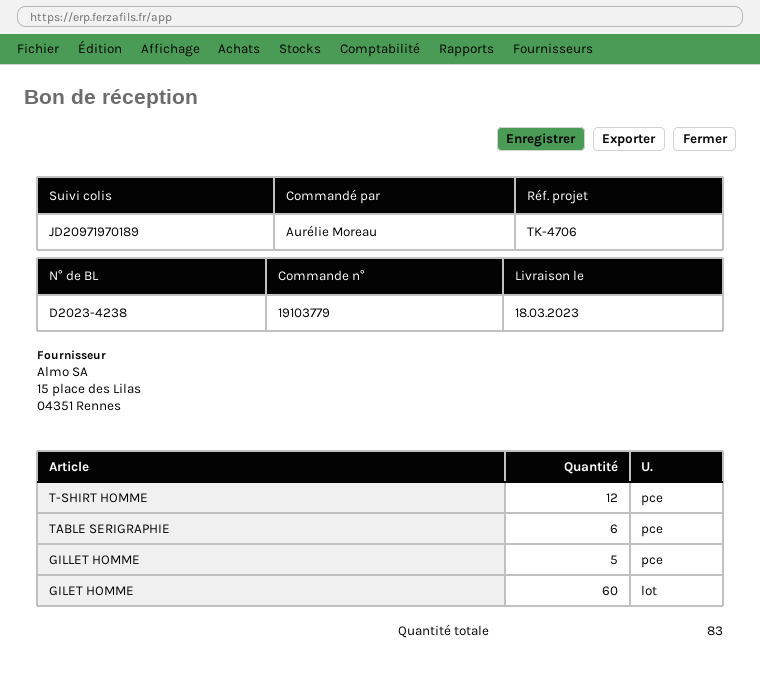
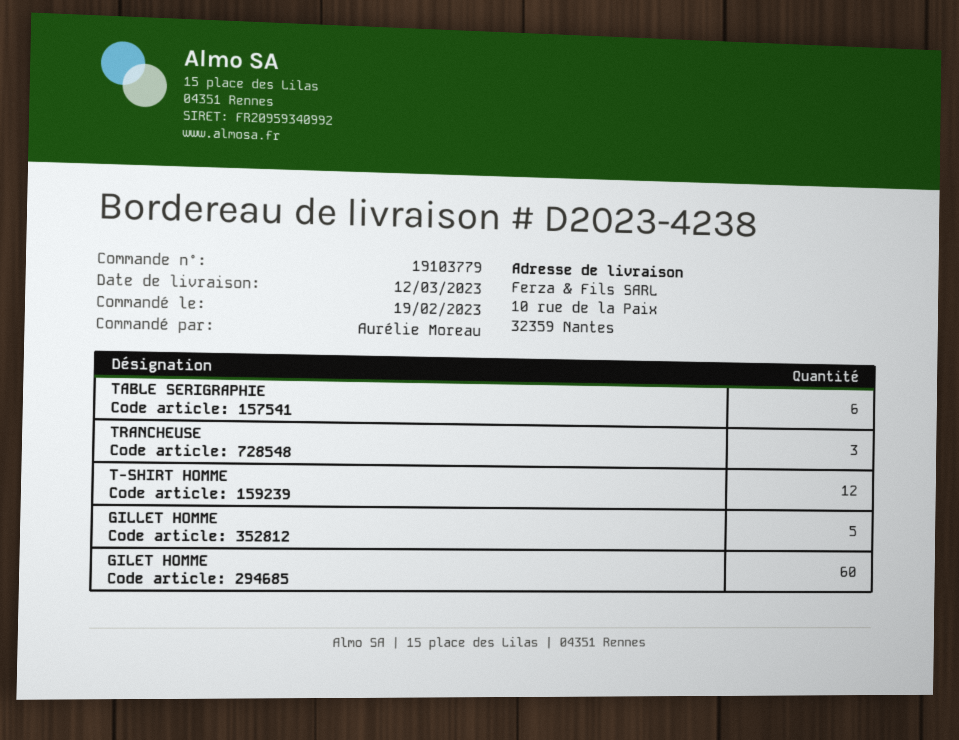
delivery date: 2023-03-18 -> 2023-03-12
TRANCHEUSE: none -> 3

